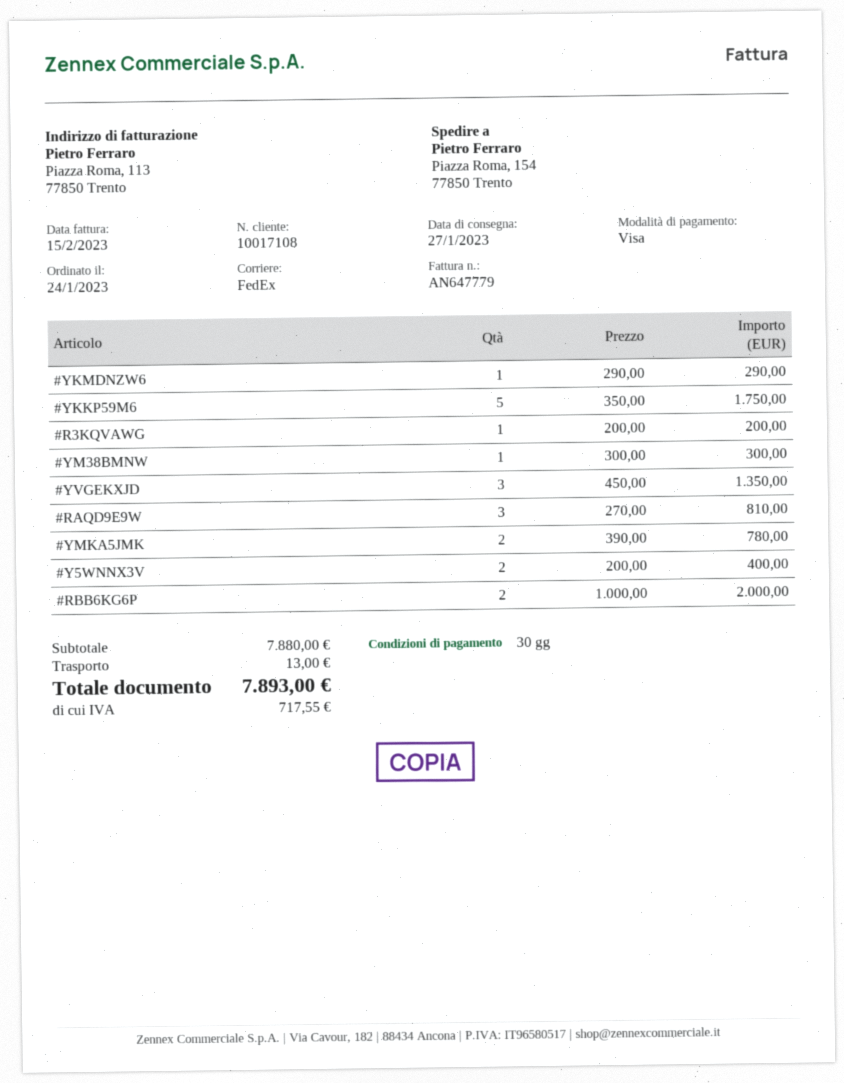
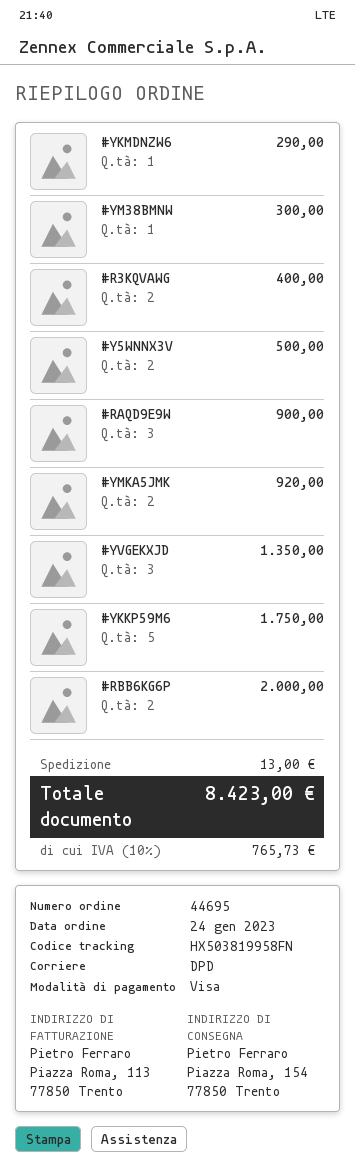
shipping method: FedEx -> DPD
#R3KQVAWG: 1 for 200.00 -> 2 for 400.00
#RAQD9E9W: 3 for 810.00 -> 3 for 900.00
#YMKA5JMK: 2 for 780.00 -> 2 for 920.00
#Y5WNNX3V: 2 for 400.00 -> 2 for 500.00
tax: 717.55 -> 765.73
total: 7893.00 -> 8423.00

